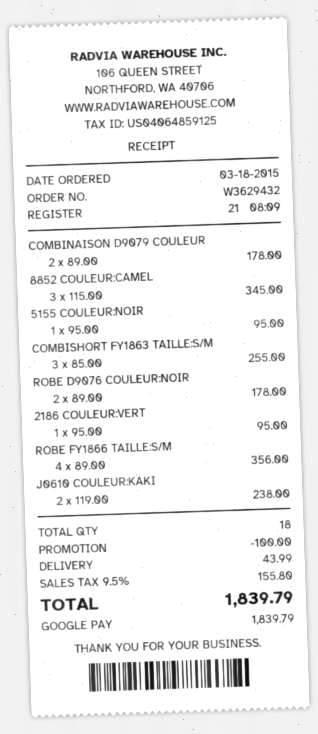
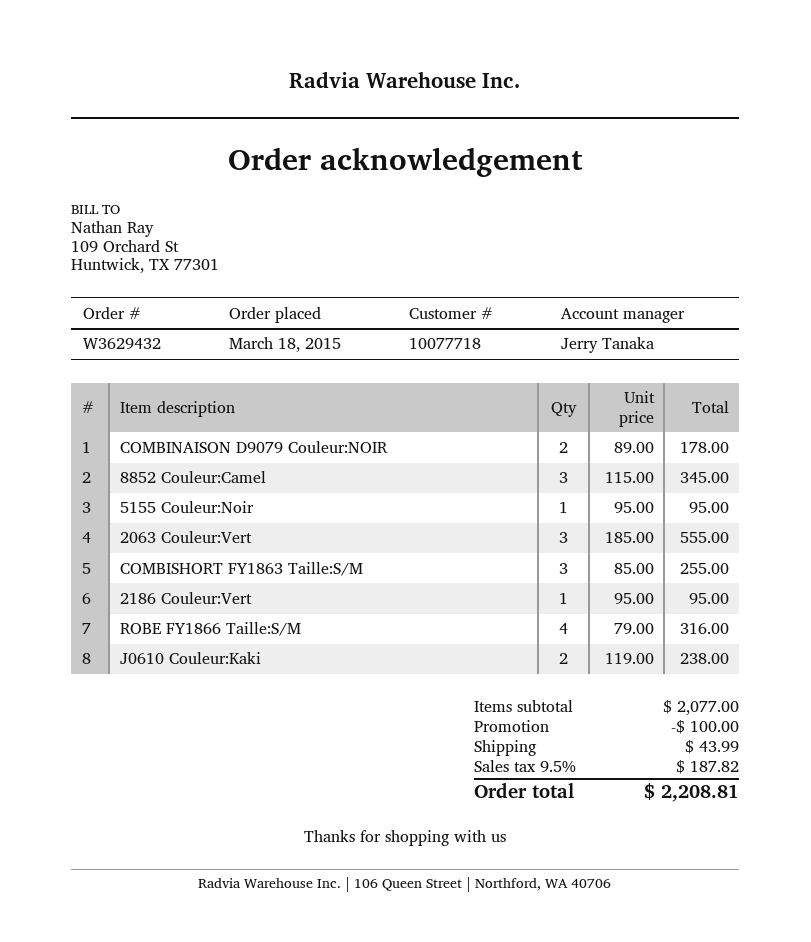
ROBE D9076 COULEUR:NOIR: 2 x 89.00 = 178.00 -> none
ROBE FY1866 TAILLE:S/M: 4 x 89.00 = 356.00 -> 4 x 79.00 = 316.00
2063 Couleur:Vert: none -> 3 x 185.00 = 555.00
tax: 9.5% = 155.80 -> 9.5% = 187.82
total: 1839.79 -> 2208.81

